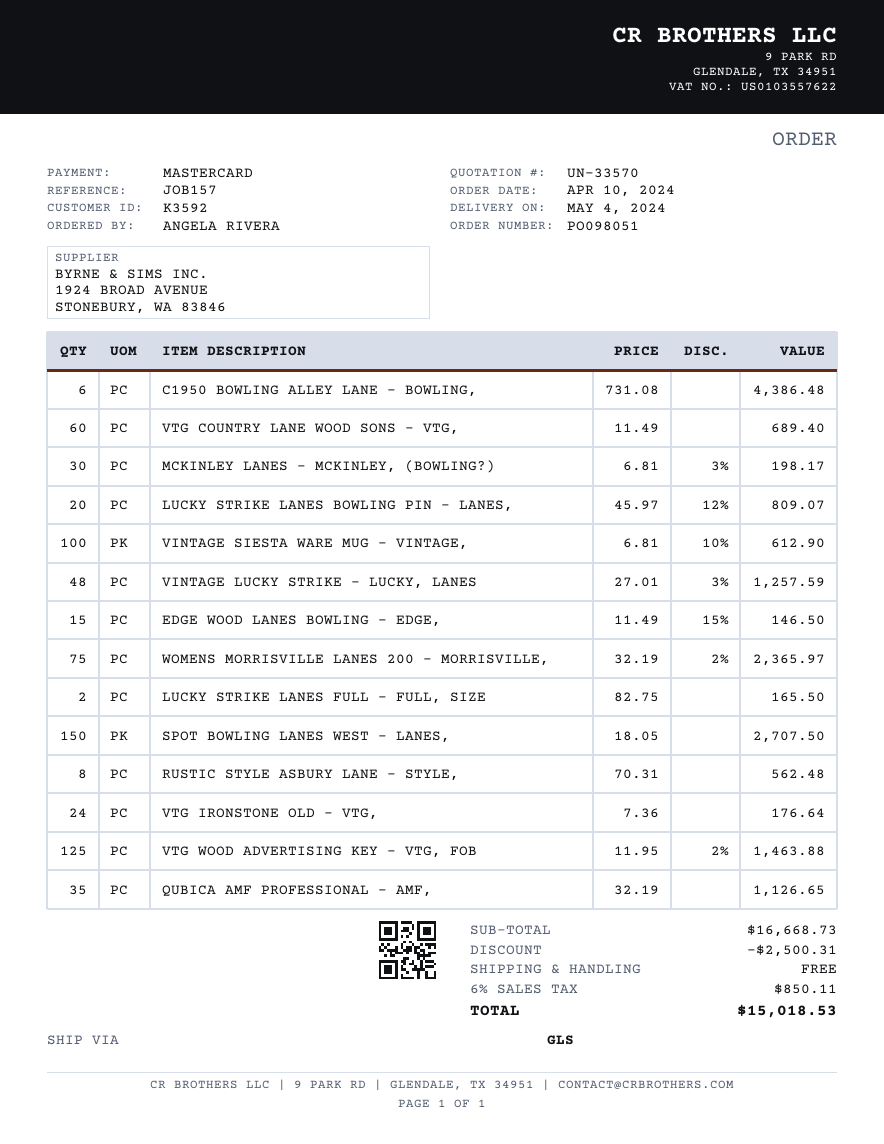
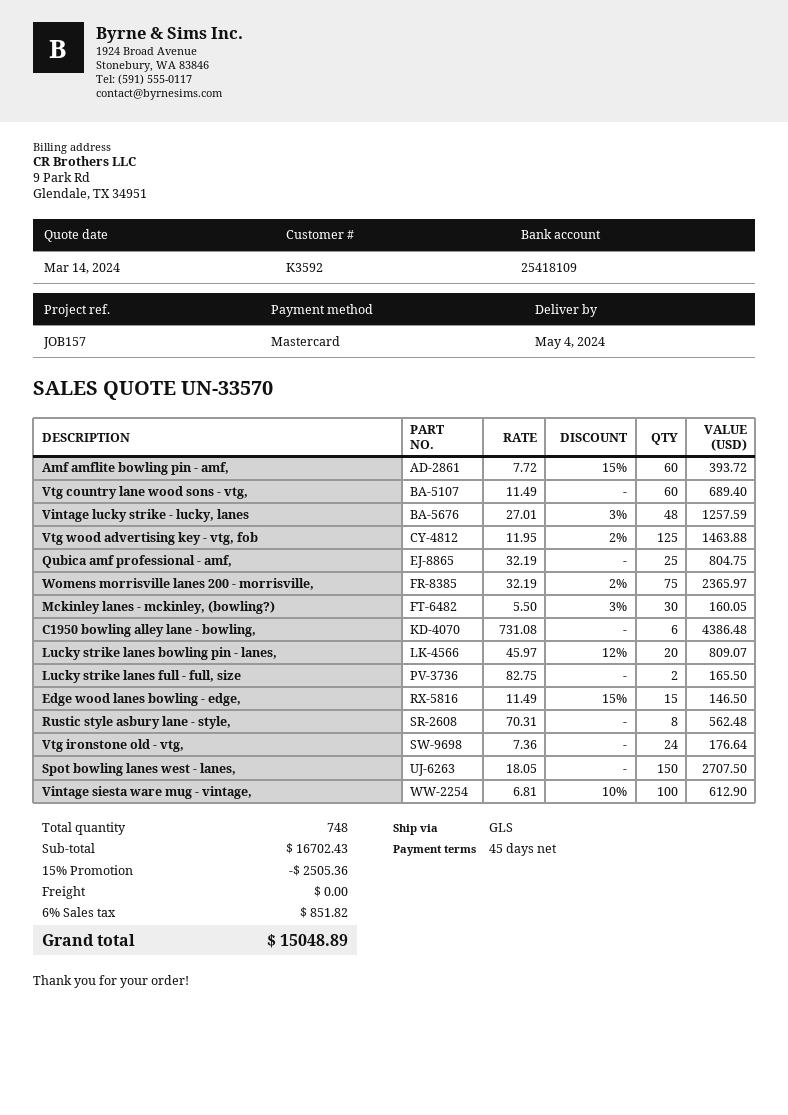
MCKINLEY LANES - MCKINLEY, (BOWLING?): 30 x 6.81 - 3% = 198.17 -> 30 x 5.50 - 3% = 160.05
QUBICA AMF PROFESSIONAL - AMF,: 35 x 32.19 = 1126.65 -> 25 x 32.19 = 804.75
Amf amflite bowling pin - amf,: none -> 60 x 7.72 - 15% = 393.72
subtotal: 16668.73 -> 16702.43
discount: 2500.31 -> 2505.36
tax: 6% = 850.11 -> 6% = 851.82
total: 15018.53 -> 15048.89

